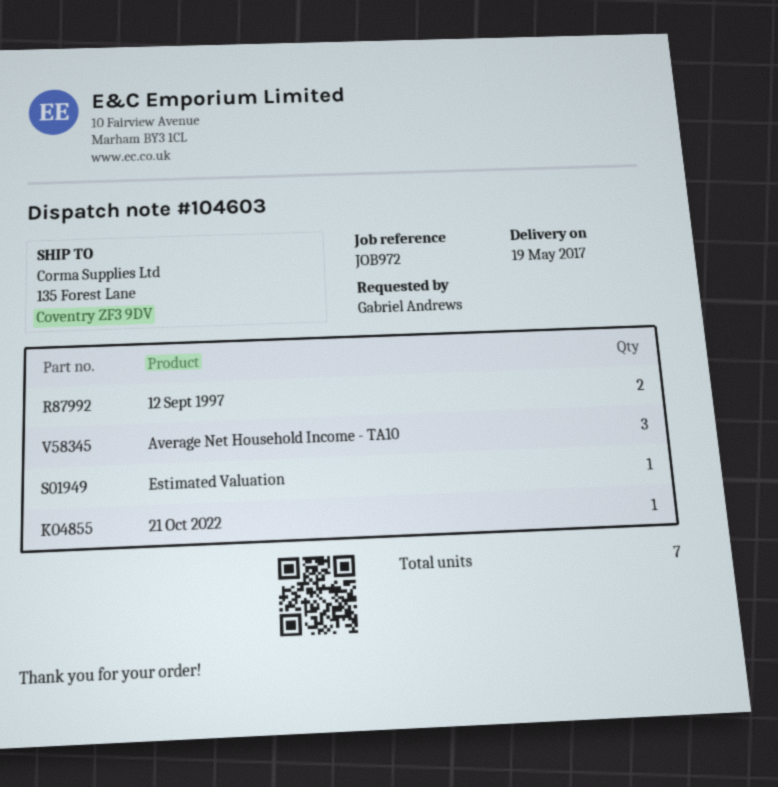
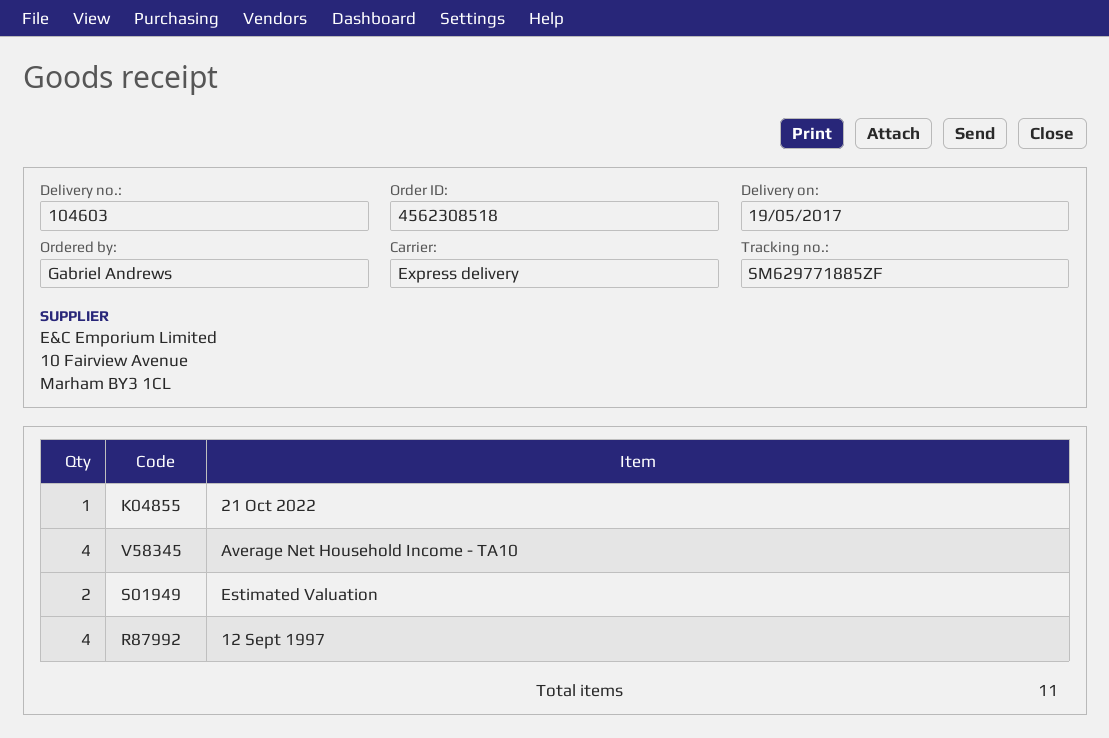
12 Sept 1997: 2 -> 4
Average Net Household Income - TA10: 3 -> 4
Estimated Valuation: 1 -> 2
total quantity: 7 -> 11

